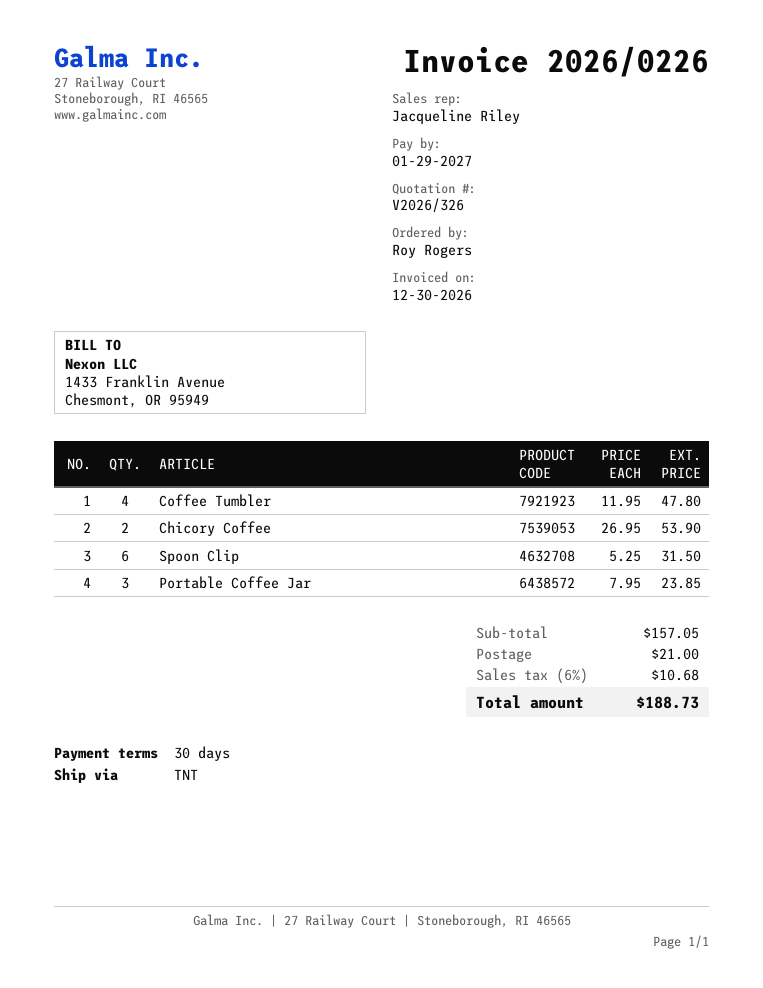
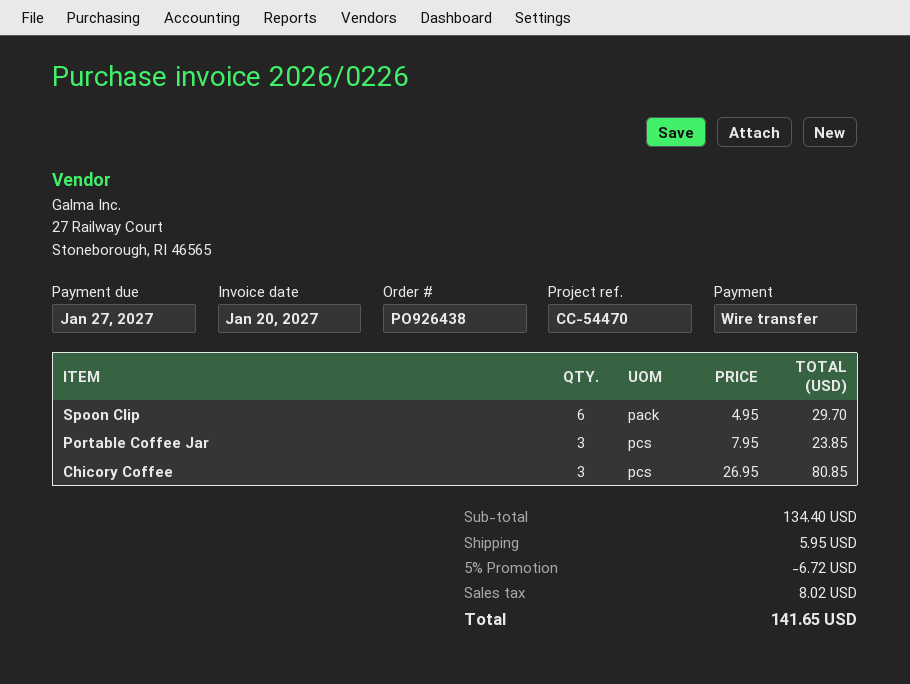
invoice date: 2026-12-30 -> 2027-01-20
due date: 2027-01-29 -> 2027-01-27
Coffee Tumbler: 4 x 11.95 = 47.80 -> none
Chicory Coffee: 2 x 26.95 = 53.90 -> 3 x 26.95 = 80.85
Spoon Clip: 6 x 5.25 = 31.50 -> 6 x 4.95 = 29.70
subtotal: 157.05 -> 134.40
discount: none -> 5% = 6.72
shipping: 21.00 -> 5.95
tax: 10.68 -> 8.02
total: 188.73 -> 141.65

